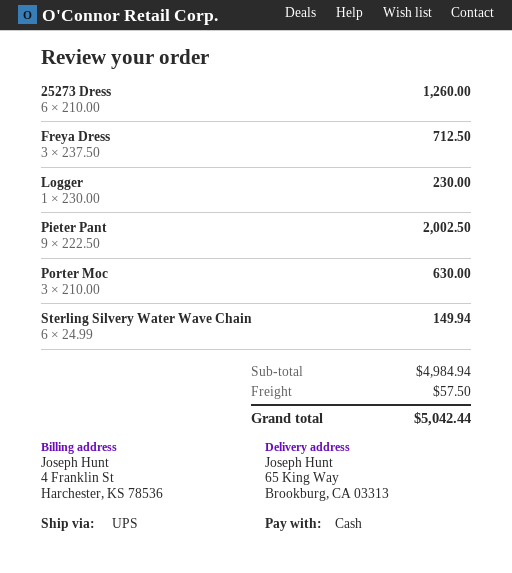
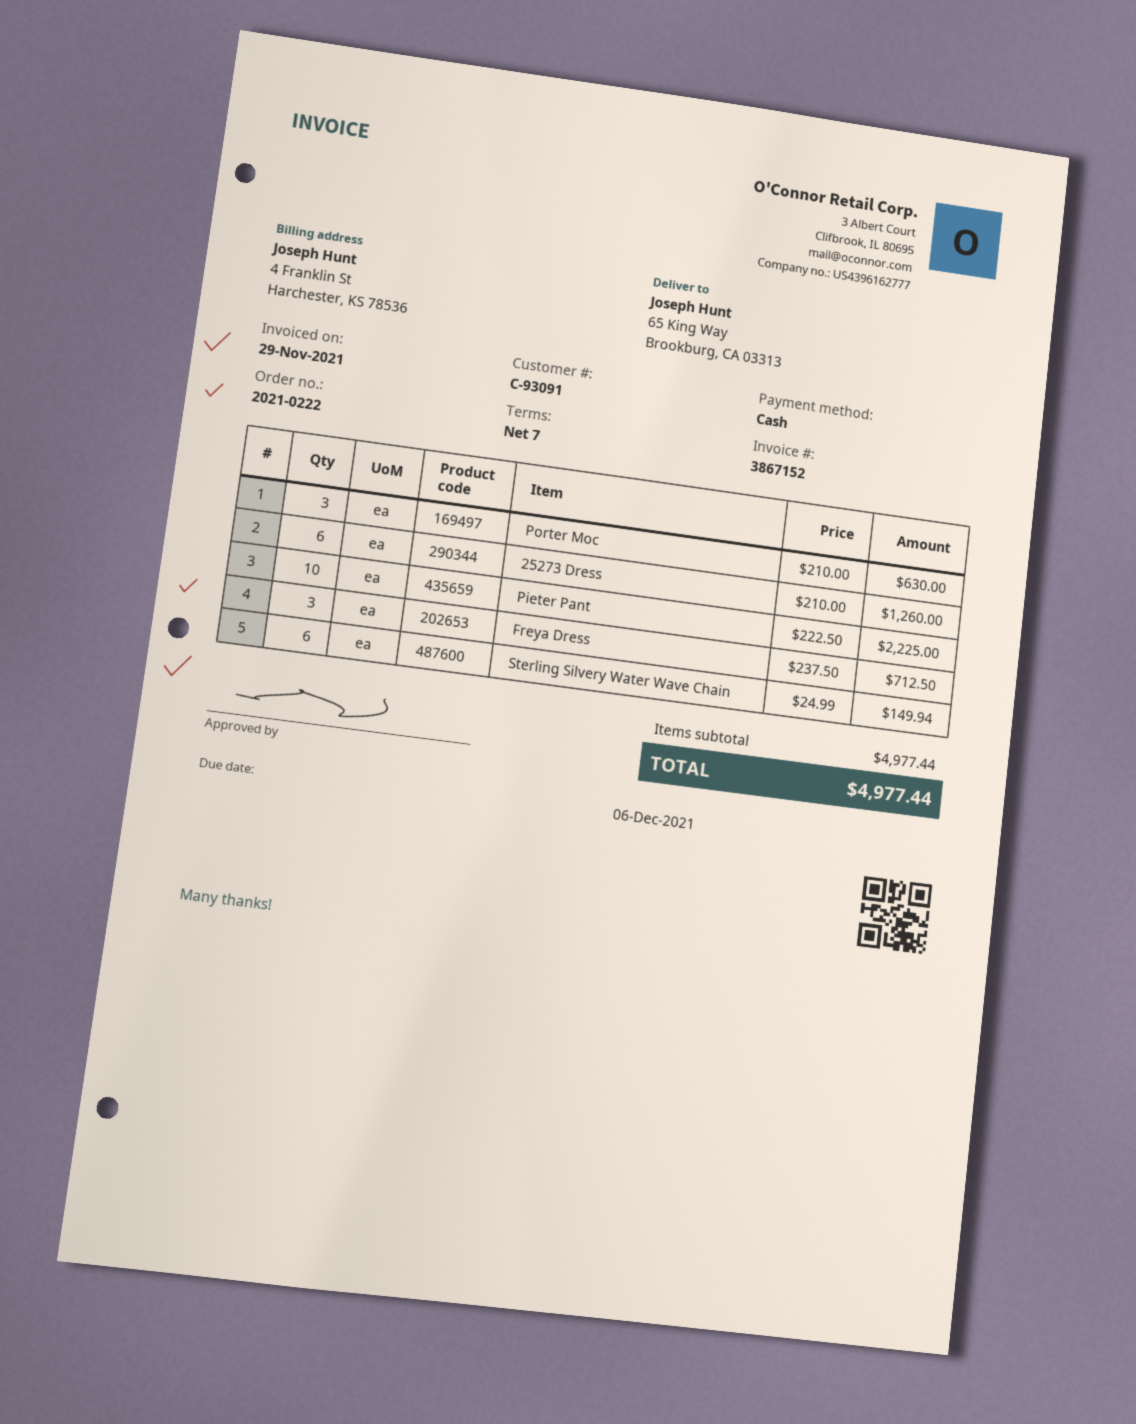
Logger: 1 x 230.00 = 230.00 -> none
Pieter Pant: 9 x 222.50 = 2002.50 -> 10 x 222.50 = 2225.00
subtotal: 4984.94 -> 4977.44
shipping: 57.50 -> none
total: 5042.44 -> 4977.44

